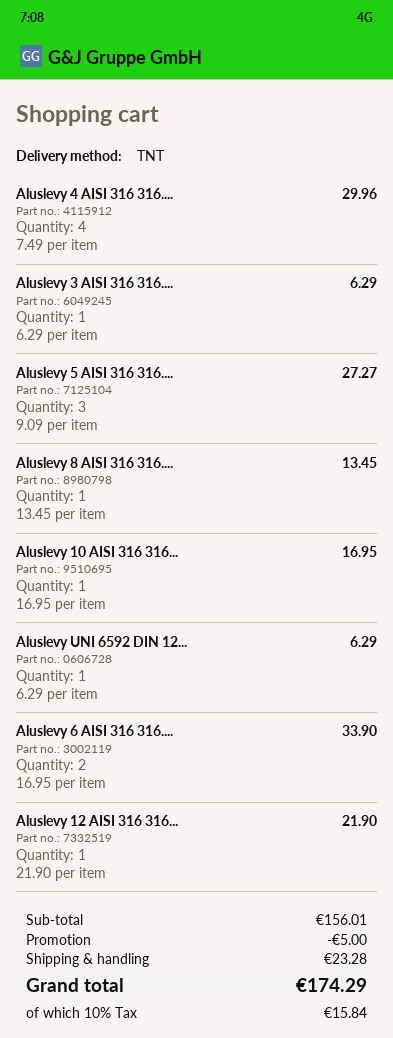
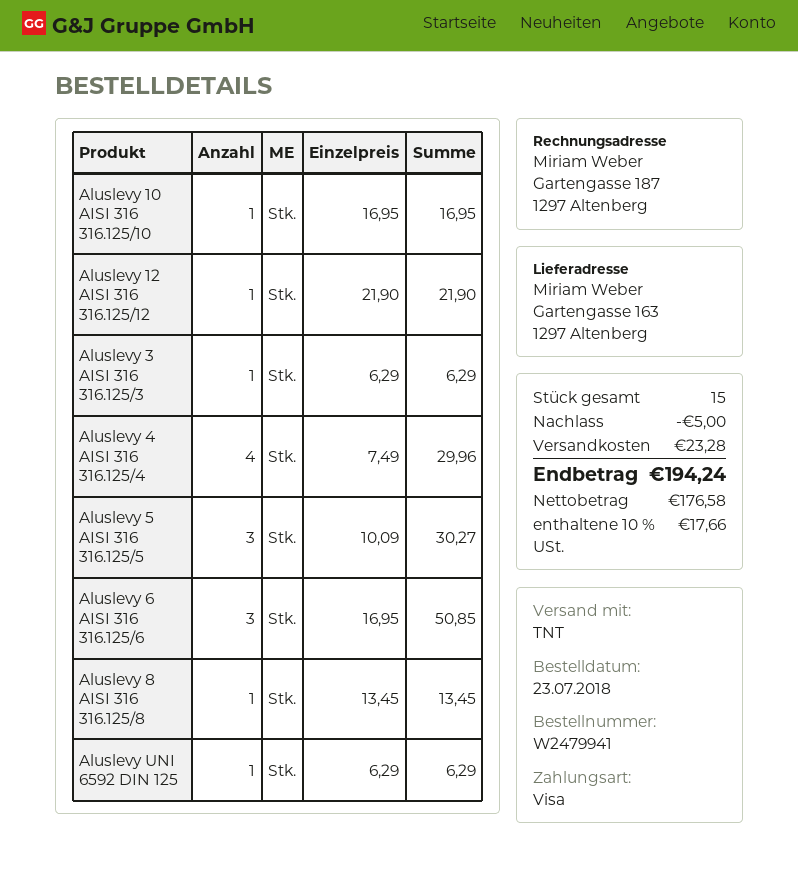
Aluslevy 5 AISI 316 316....: 3 x 9.09 = 27.27 -> 3 x 10.09 = 30.27
Aluslevy 6 AISI 316 316....: 2 x 16.95 = 33.90 -> 3 x 16.95 = 50.85
tax: 10% = 15.84 -> 10% = 17.66
total: 174.29 -> 194.24

